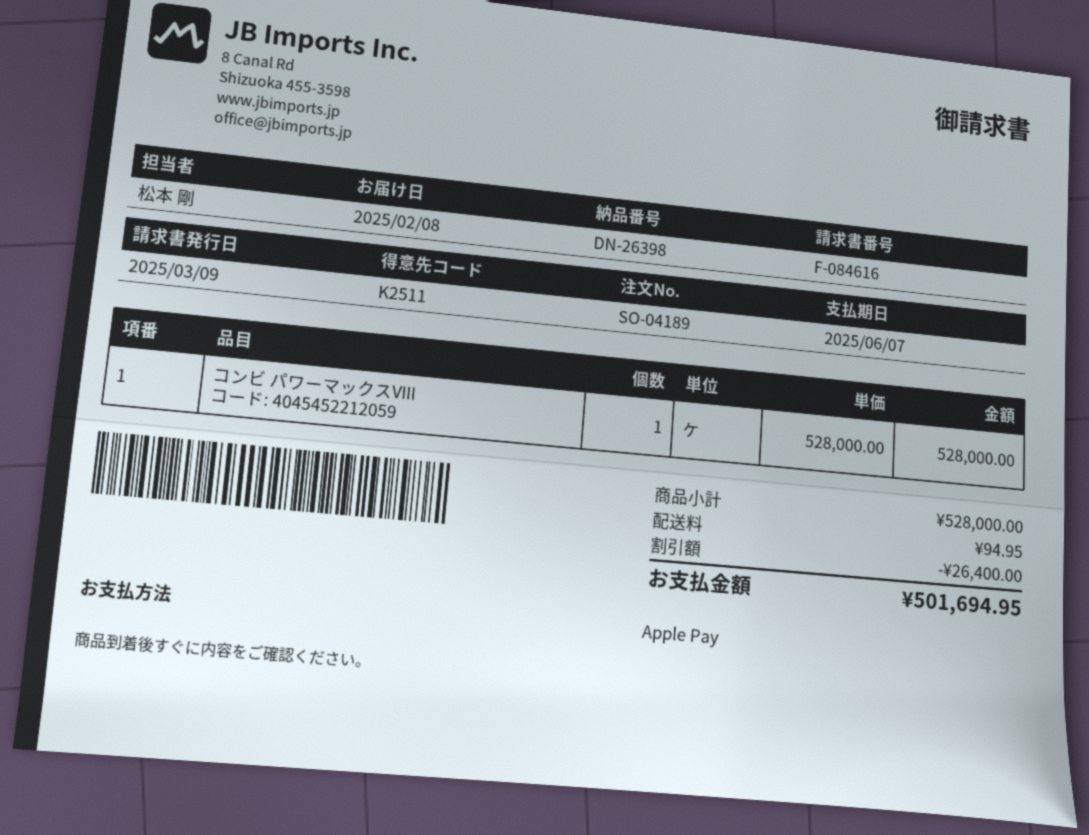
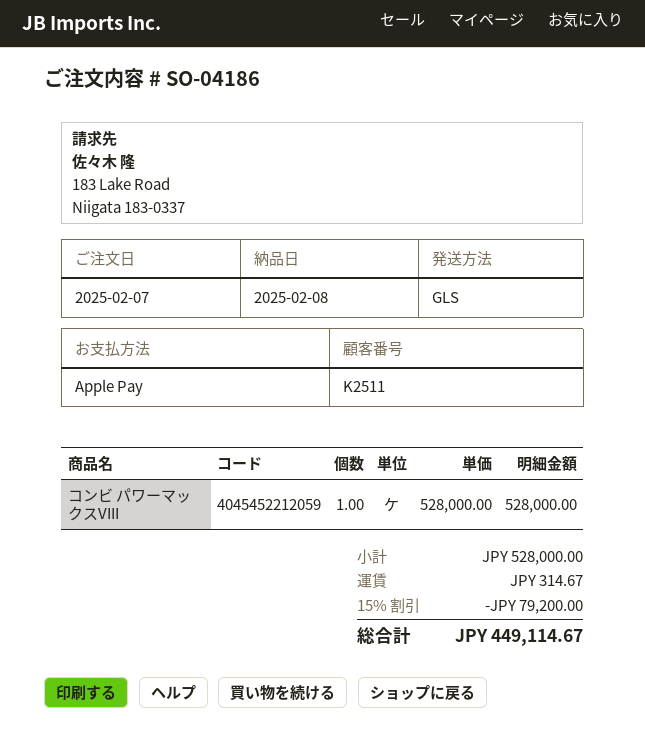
order number: SO-04189 -> SO-04186
discount: 26400.00 -> 79200.00
shipping: 94.95 -> 314.67
total: 501694.95 -> 449114.67

